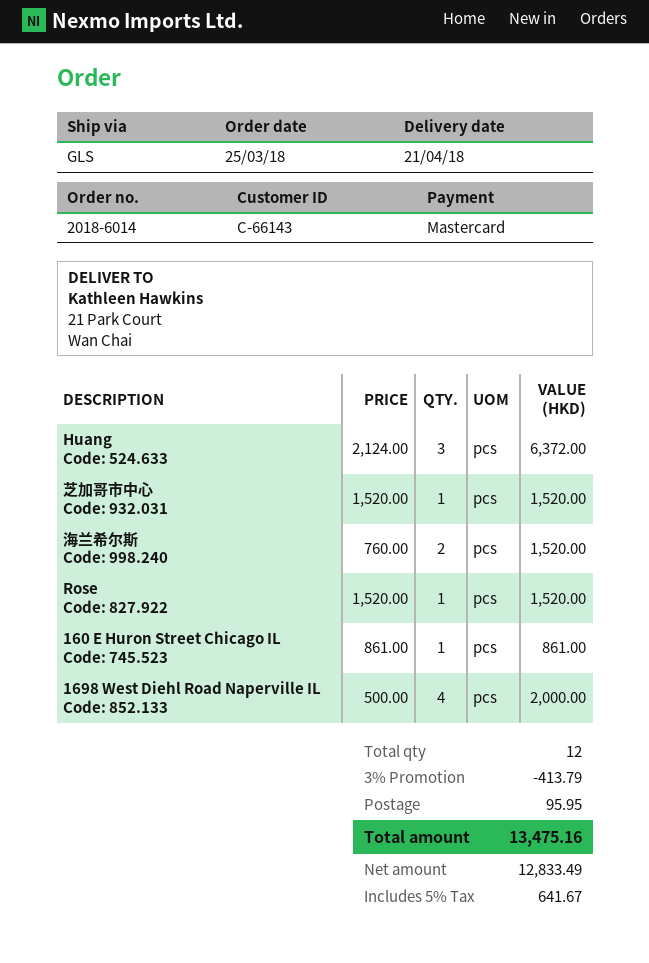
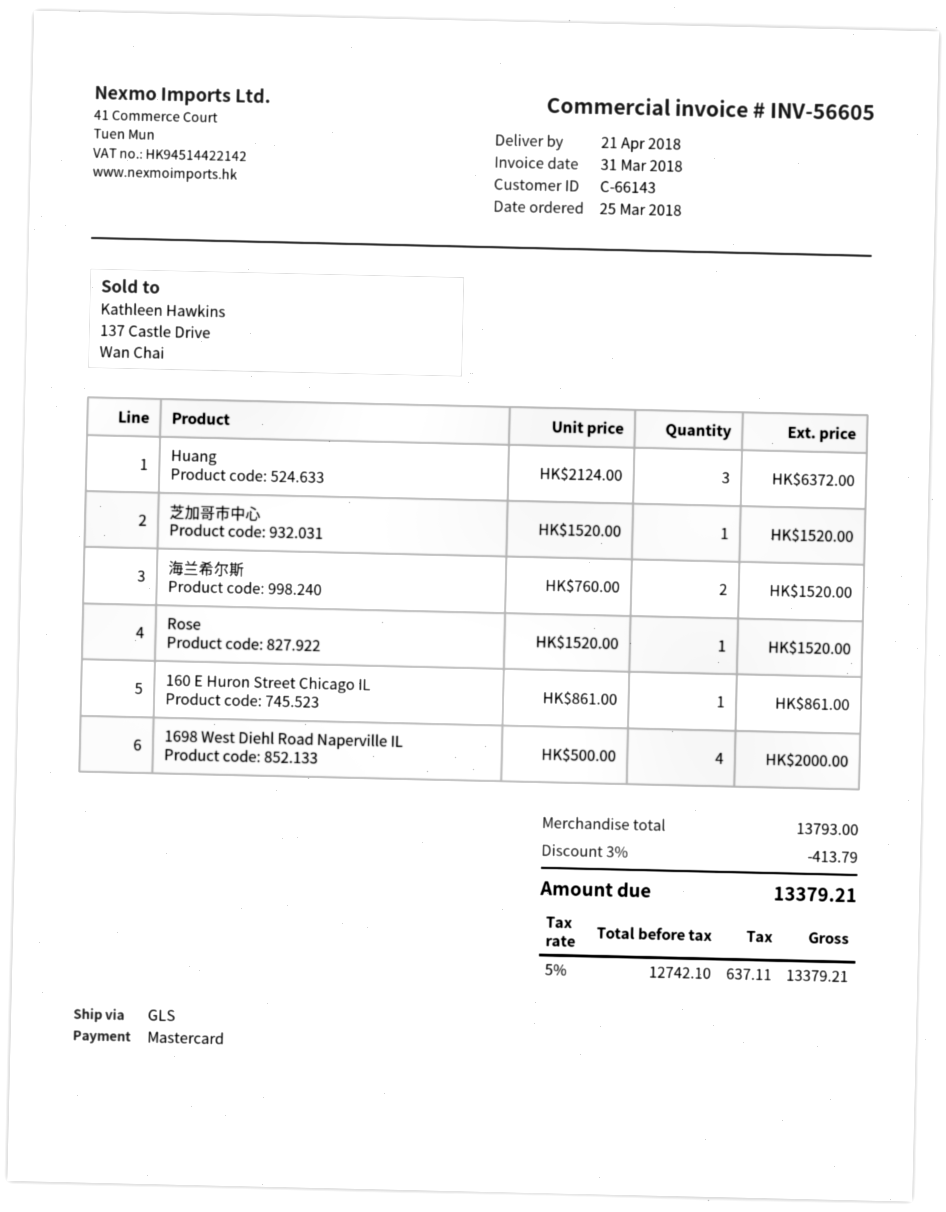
shipping: 95.95 -> none
net: 12833.49 -> 12742.10
tax: 5% = 641.67 -> 5% = 637.11
total: 13475.16 -> 13379.21

